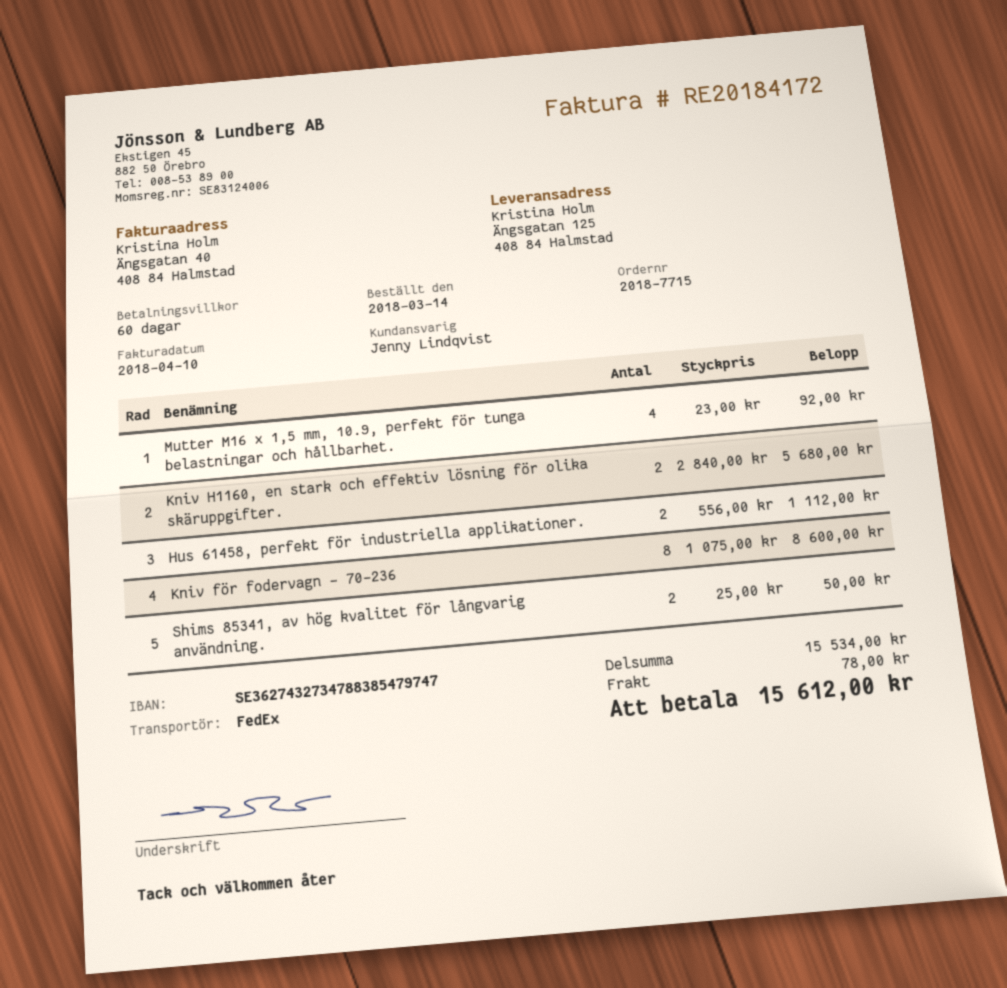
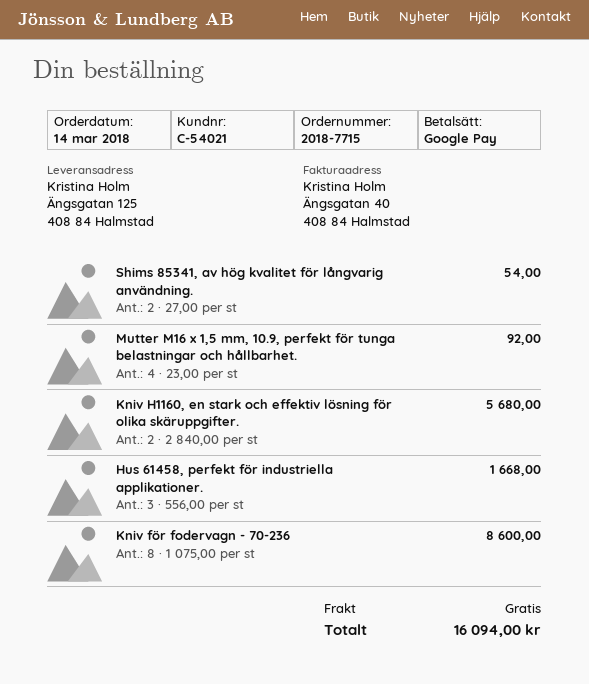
Hus 61458, perfekt för industriella applikationer.: 2 x 556.00 = 1112.00 -> 3 x 556.00 = 1668.00
Shims 85341, av hög kvalitet för långvarig användning.: 2 x 25.00 = 50.00 -> 2 x 27.00 = 54.00
shipping: 78.00 -> 0.00
total: 15612.00 -> 16094.00

